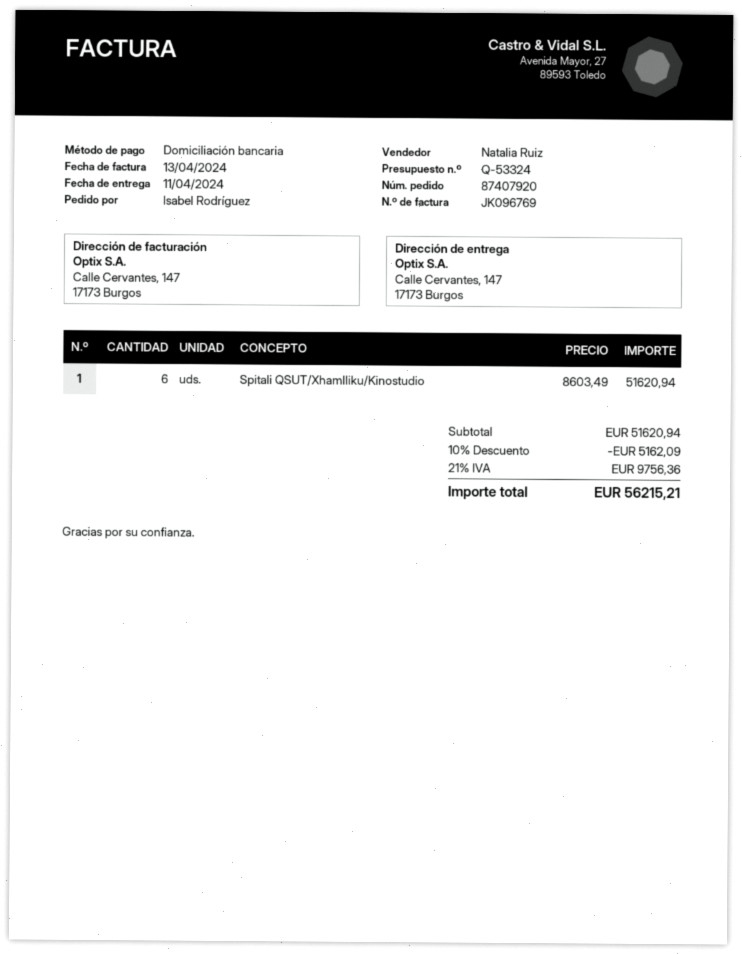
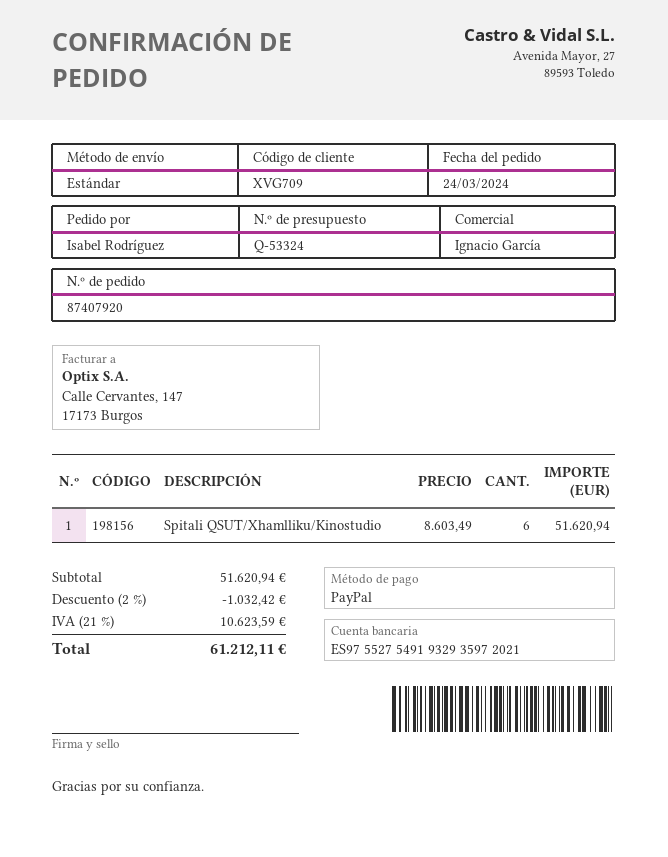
sales rep: Natalia Ruiz -> Ignacio García
payment method: direct debit -> PayPal
discount: 10% = 5162.09 -> 2% = 1032.42
tax: 21% = 9756.36 -> 21% = 10623.59
total: 56215.21 -> 61212.11

